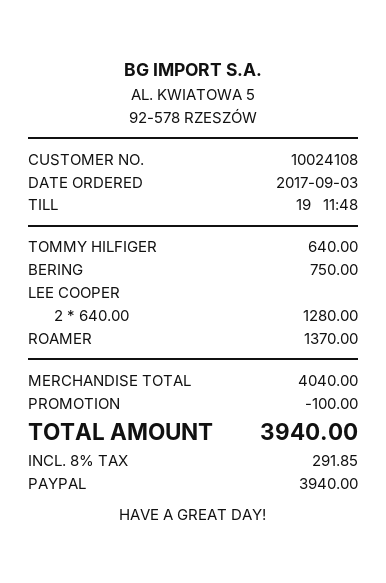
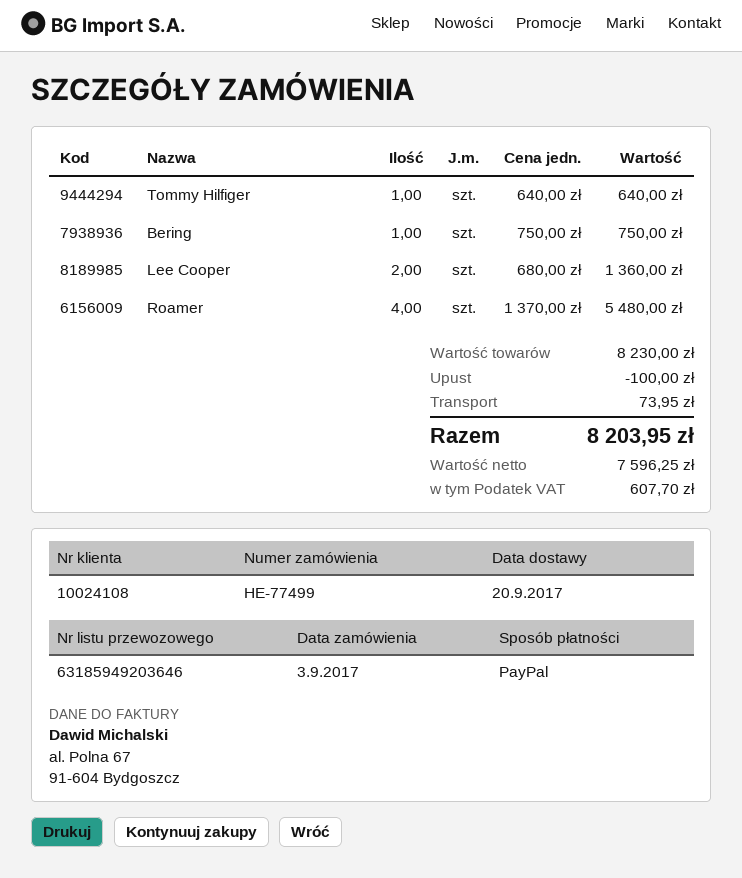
LEE COOPER: 2 x 640.00 = 1280.00 -> 2 x 680.00 = 1360.00
ROAMER: 1 x 1370.00 = 1370.00 -> 4 x 1370.00 = 5480.00
subtotal: 4040.00 -> 8230.00
shipping: none -> 73.95
tax: 291.85 -> 607.70
total: 3940.00 -> 8203.95

